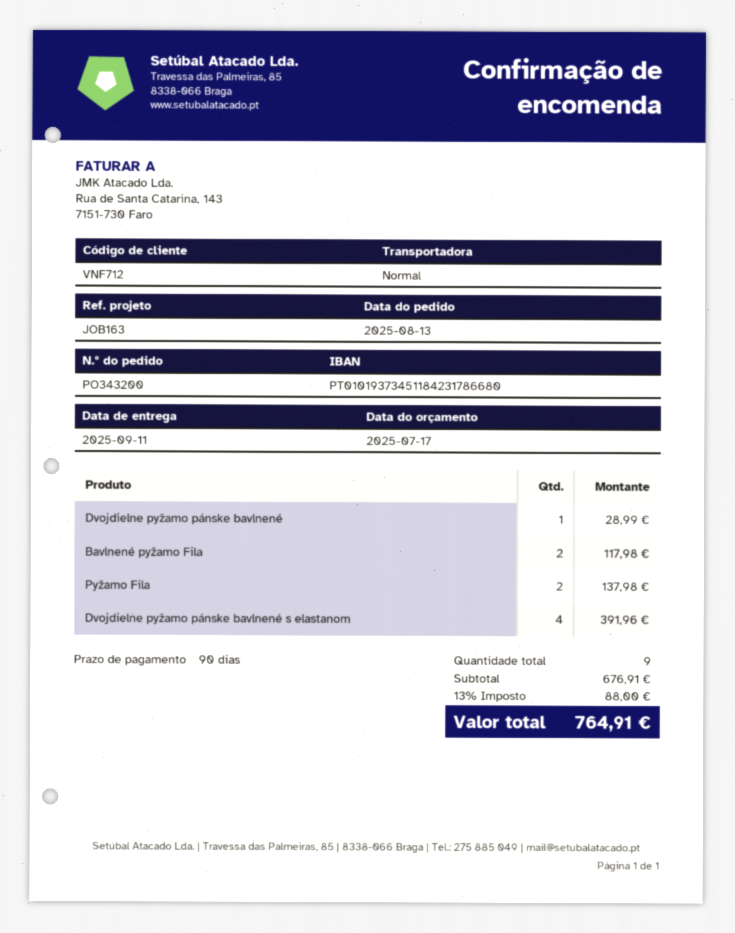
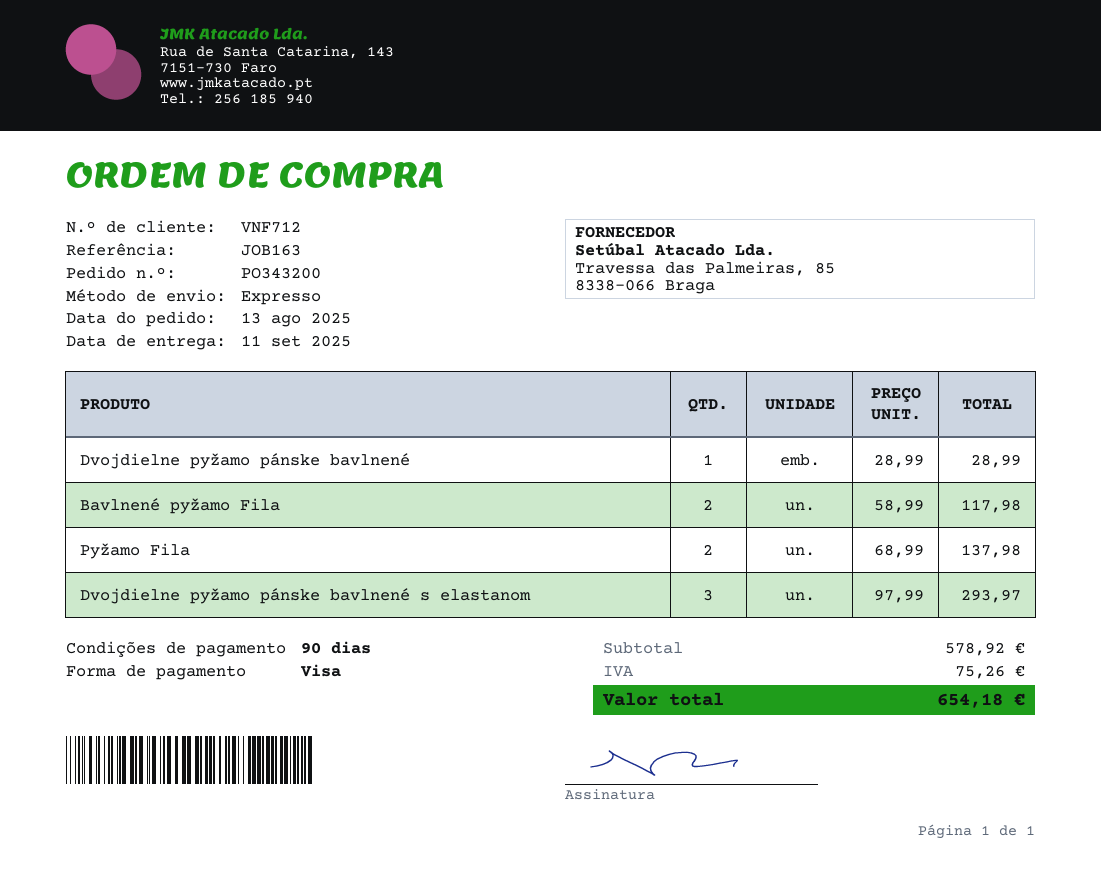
shipping method: standard -> express
Dvojdielne pyžamo pánske bavlnené s elastanom: 4 for 391.96 -> 3 for 293.97
subtotal: 676.91 -> 578.92
tax: 88.00 -> 75.26
total: 764.91 -> 654.18

